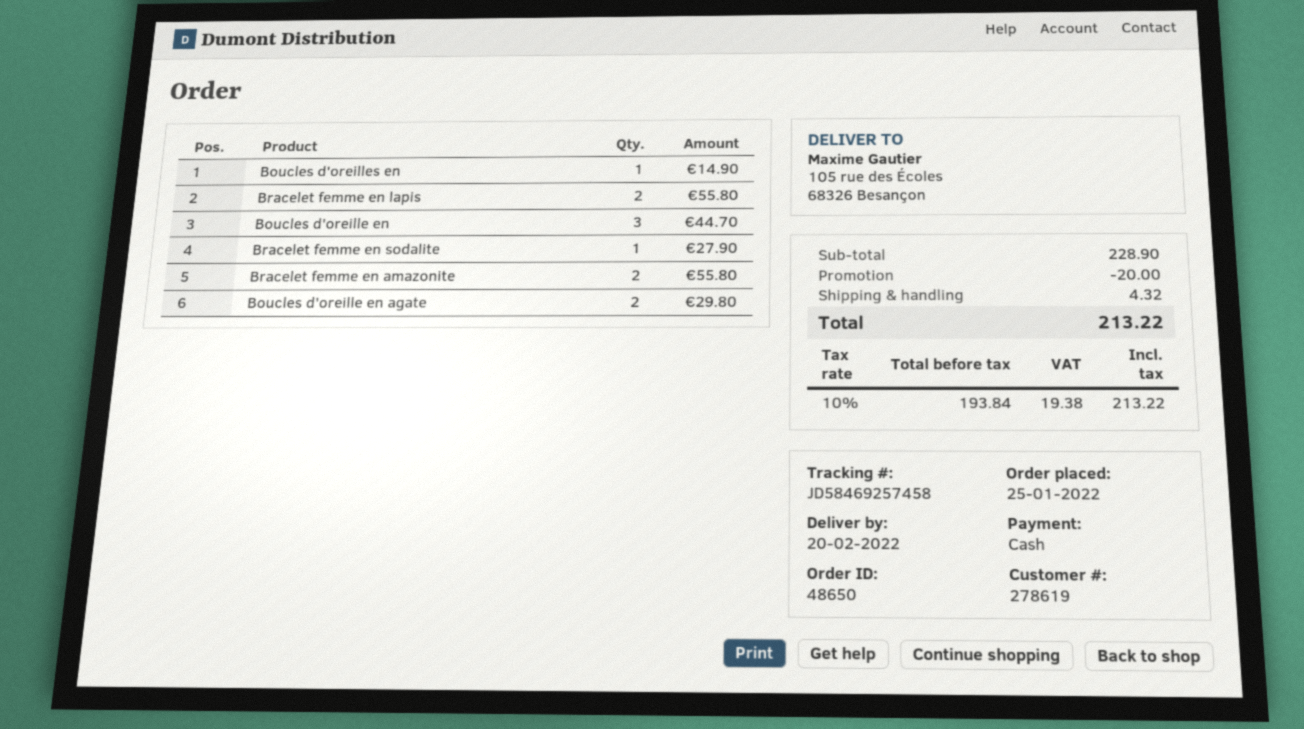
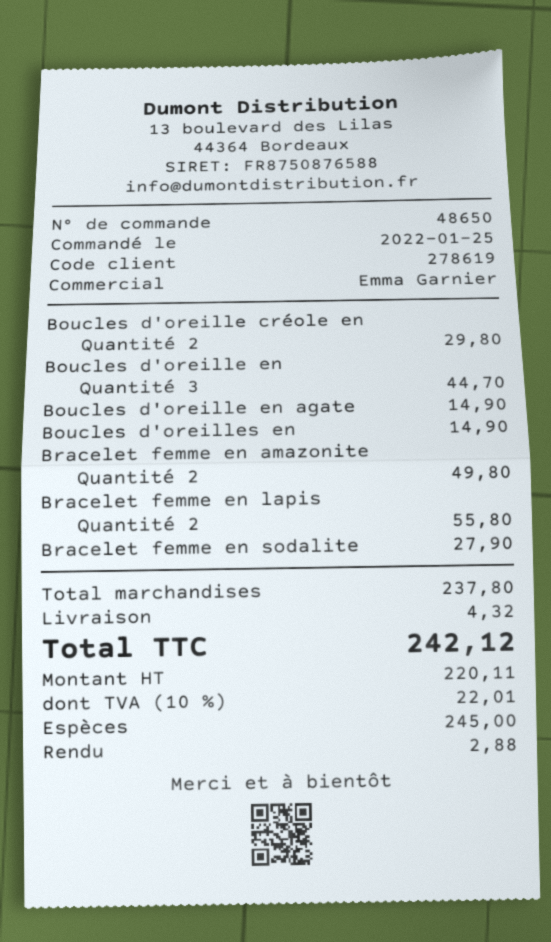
Bracelet femme en amazonite: 2 for 55.80 -> 2 for 49.80
Boucles d'oreille en agate: 2 for 29.80 -> 1 for 14.90
Boucles d'oreille créole en: none -> 2 for 29.80
subtotal: 228.90 -> 237.80
discount: 20.00 -> none
net: 193.84 -> 220.11
tax: 10% = 19.38 -> 10% = 22.01
total: 213.22 -> 242.12

